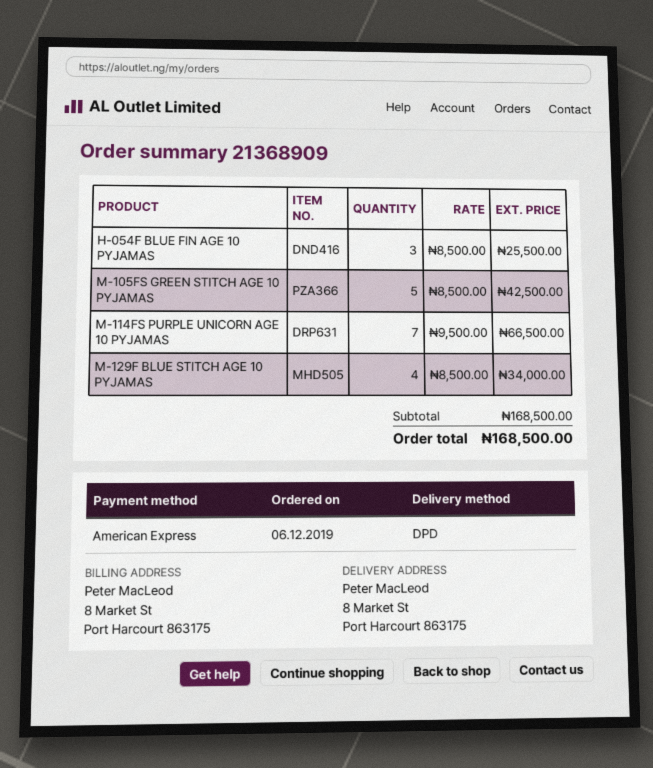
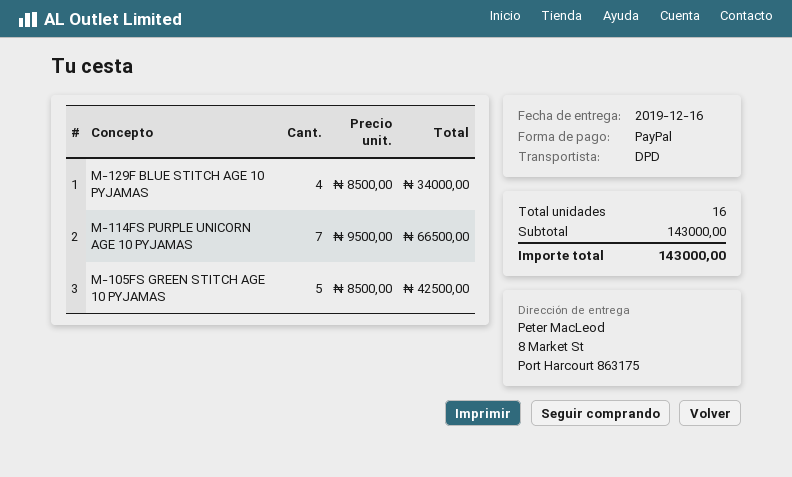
payment method: American Express -> PayPal
H-054F BLUE FIN AGE 10 PYJAMAS: 3 x 8500.00 = 25500.00 -> none
subtotal: 168500.00 -> 143000.00
total: 168500.00 -> 143000.00

